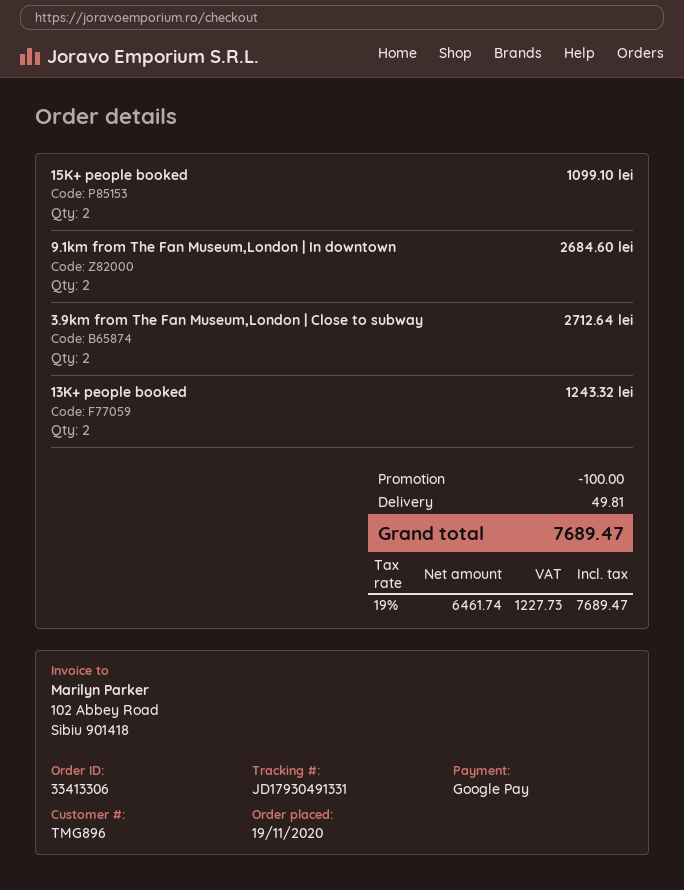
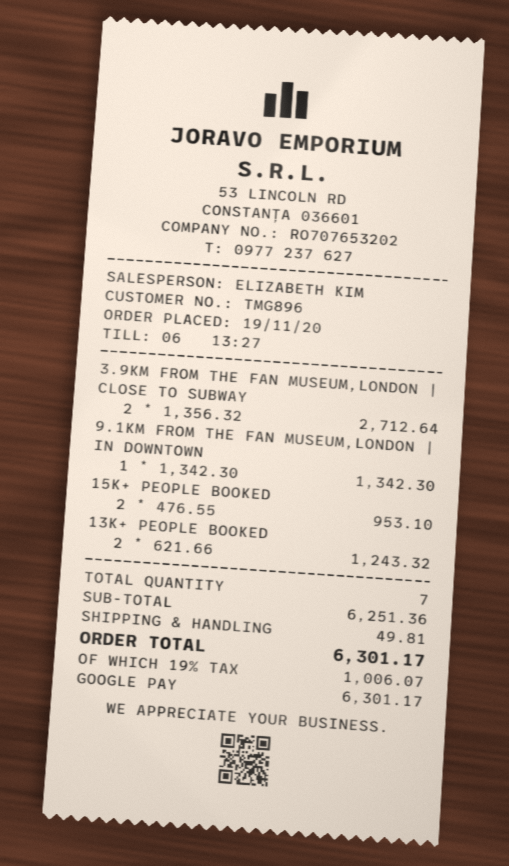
15K+ people booked: 2 for 1099.10 -> 2 for 953.10
9.1km from The Fan Museum,London | In downtown: 2 for 2684.60 -> 1 for 1342.30
discount: 100.00 -> none
tax: 19% = 1227.73 -> 19% = 1006.07
total: 7689.47 -> 6301.17

